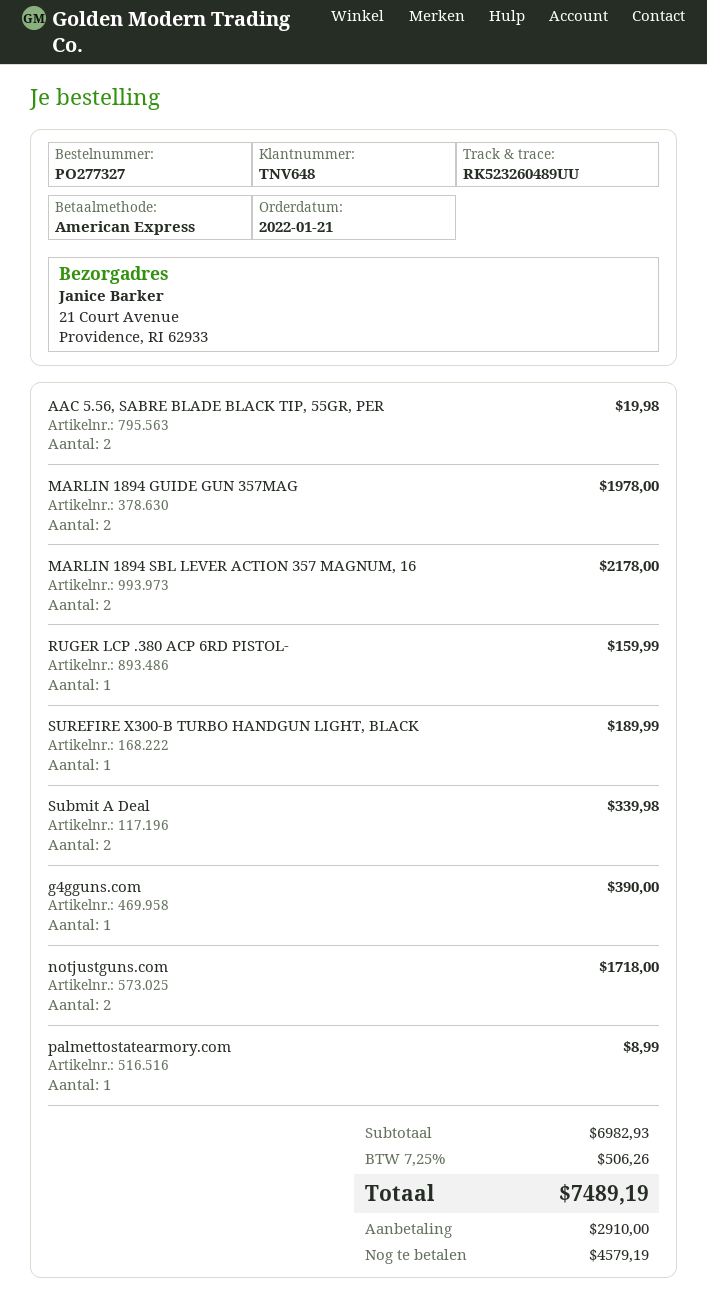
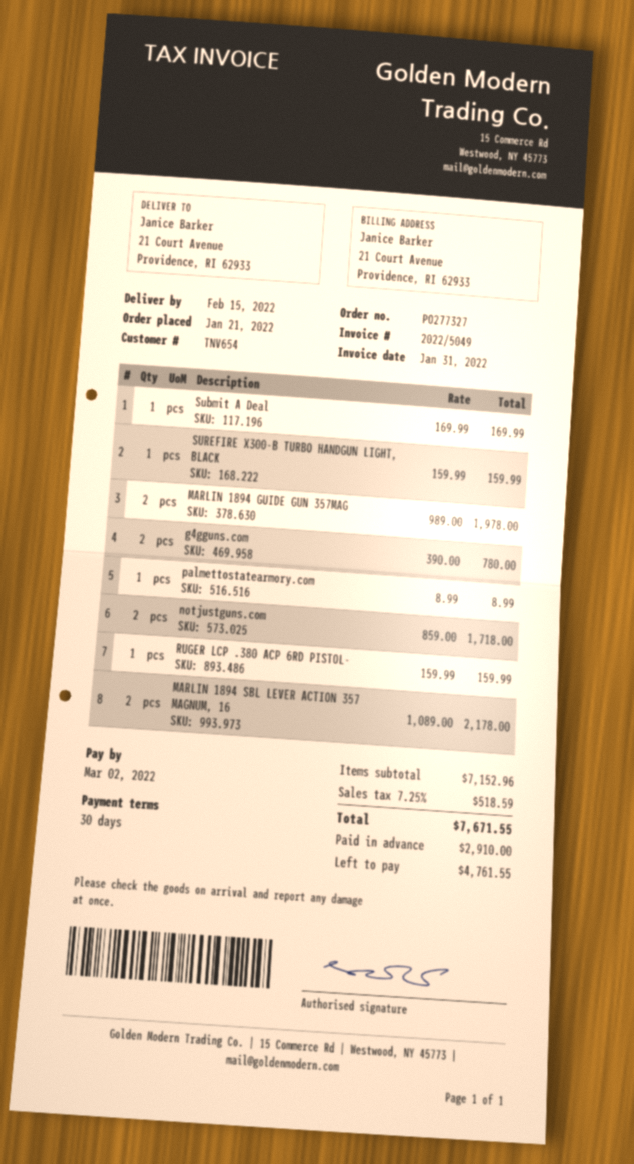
customer number: TNV648 -> TNV654
AAC 5.56, SABRE BLADE BLACK TIP, 55GR, PER: 2 for 19.98 -> none
SUREFIRE X300-B TURBO HANDGUN LIGHT, BLACK: 1 for 189.99 -> 1 for 159.99
Submit A Deal: 2 for 339.98 -> 1 for 169.99
g4gguns.com: 1 for 390.00 -> 2 for 780.00
subtotal: 6982.93 -> 7152.96
tax: 7.25% = 506.26 -> 7.25% = 518.59
total: 7489.19 -> 7671.55
balance: 4579.19 -> 4761.55

